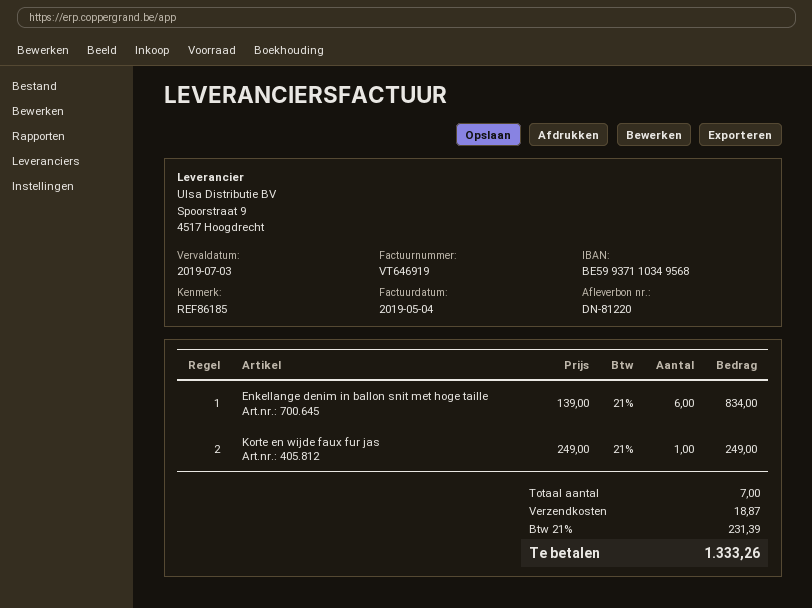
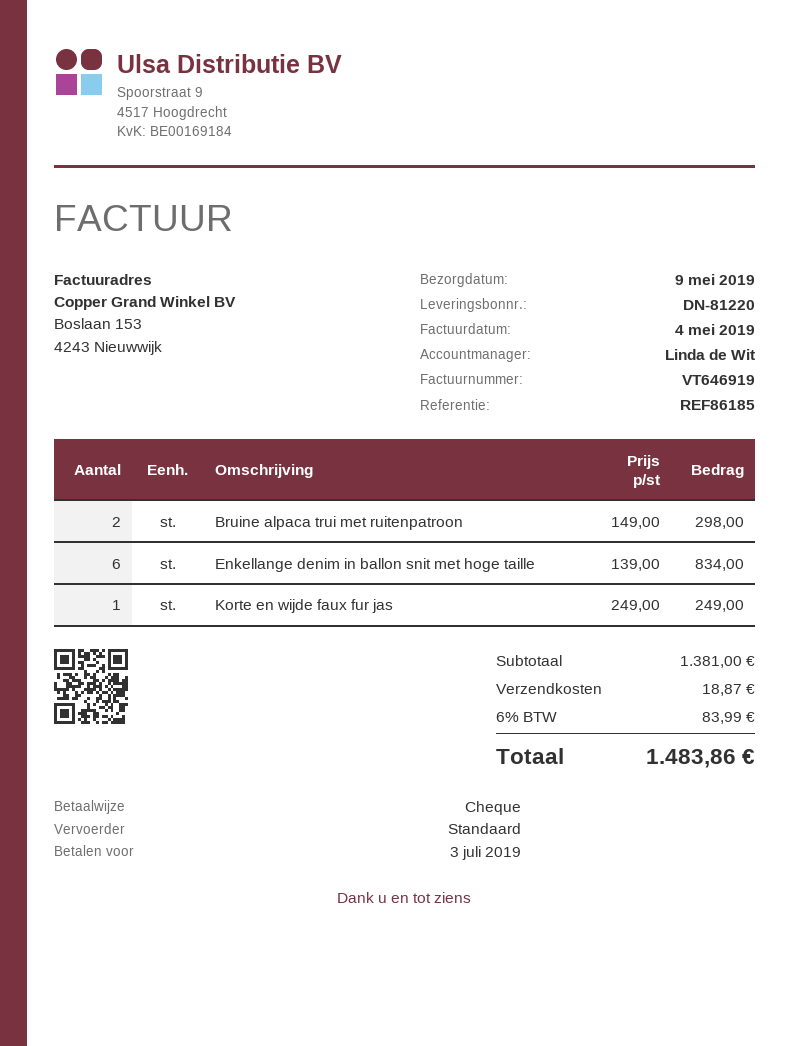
Bruine alpaca trui met ruitenpatroon: none -> 2 x 149.00 = 298.00
tax: 21% = 231.39 -> 6% = 83.99
total: 1333.26 -> 1483.86

